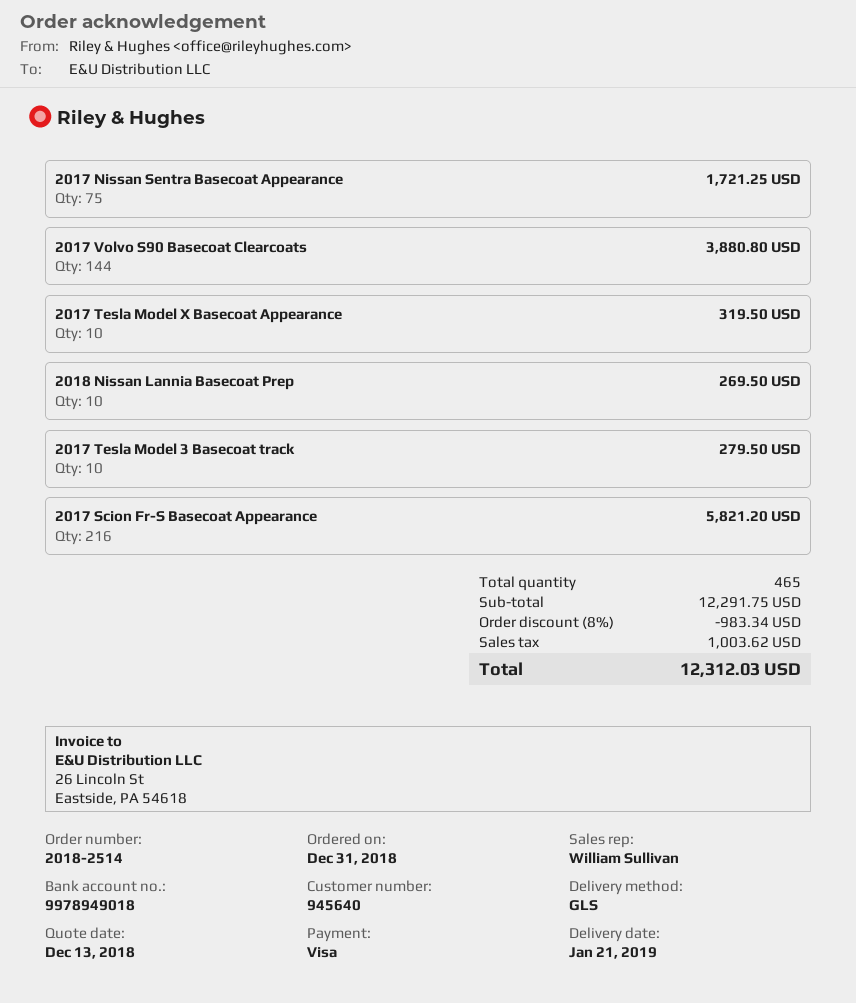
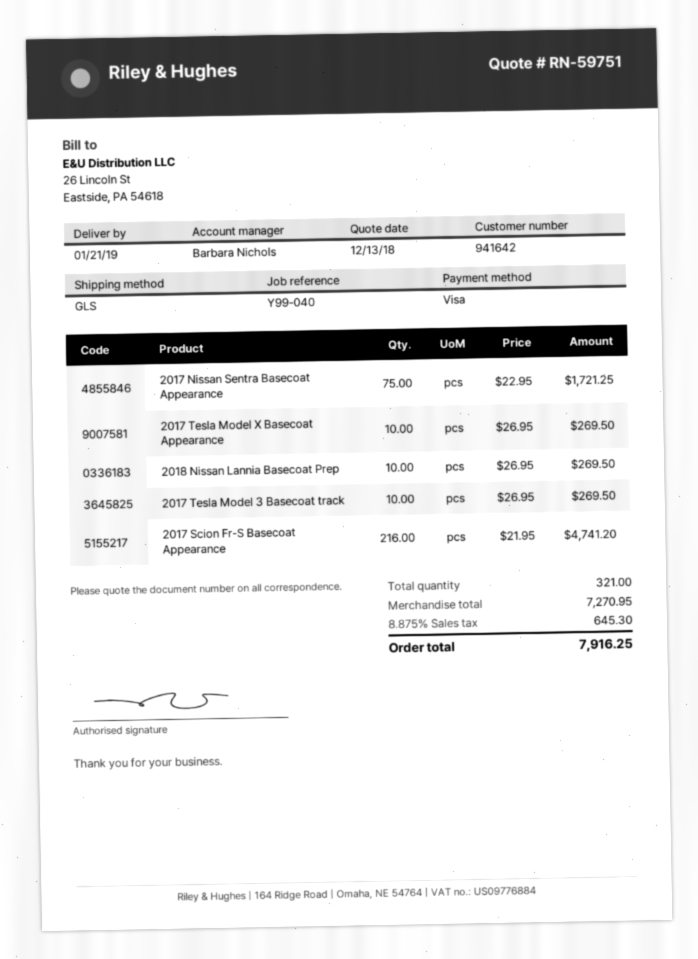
customer number: 945640 -> 941642
sales rep: William Sullivan -> Barbara Nichols
2017 Volvo S90 Basecoat Clearcoats: 144 for 3880.80 -> none
2017 Tesla Model X Basecoat Appearance: 10 for 319.50 -> 10 for 269.50
2017 Tesla Model 3 Basecoat track: 10 for 279.50 -> 10 for 269.50
2017 Scion Fr-S Basecoat Appearance: 216 for 5821.20 -> 216 for 4741.20
total quantity: 465 -> 321
subtotal: 12291.75 -> 7270.95
discount: 8% = 983.34 -> none
tax: 1003.62 -> 645.30
total: 12312.03 -> 7916.25

